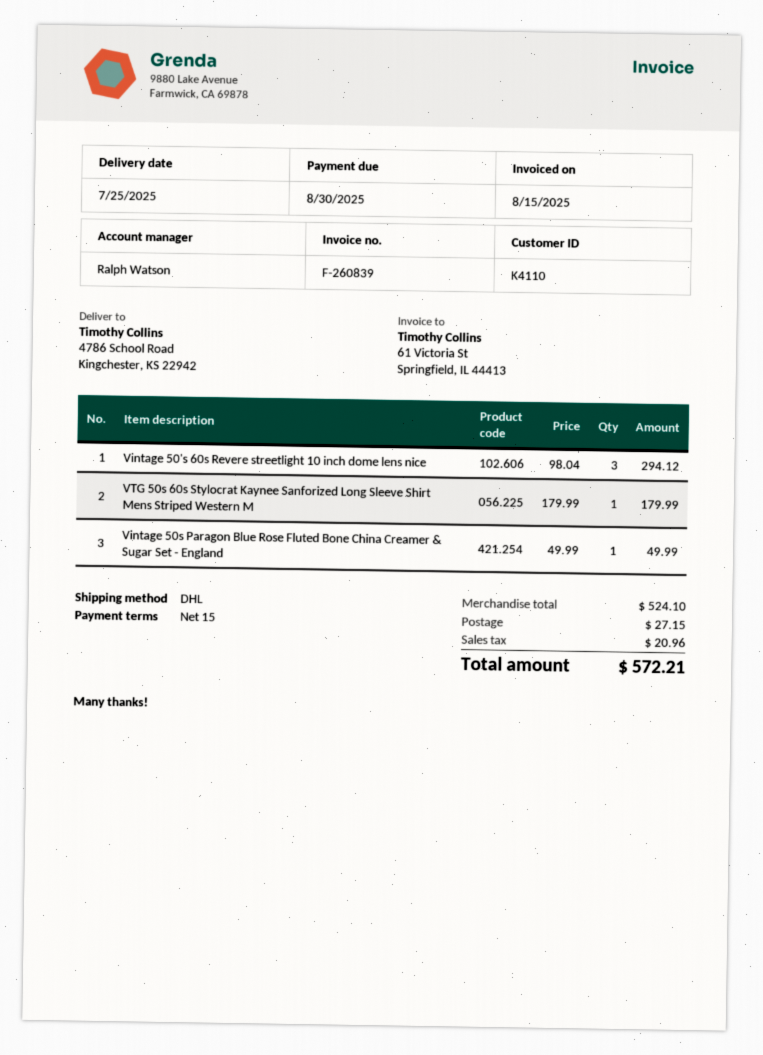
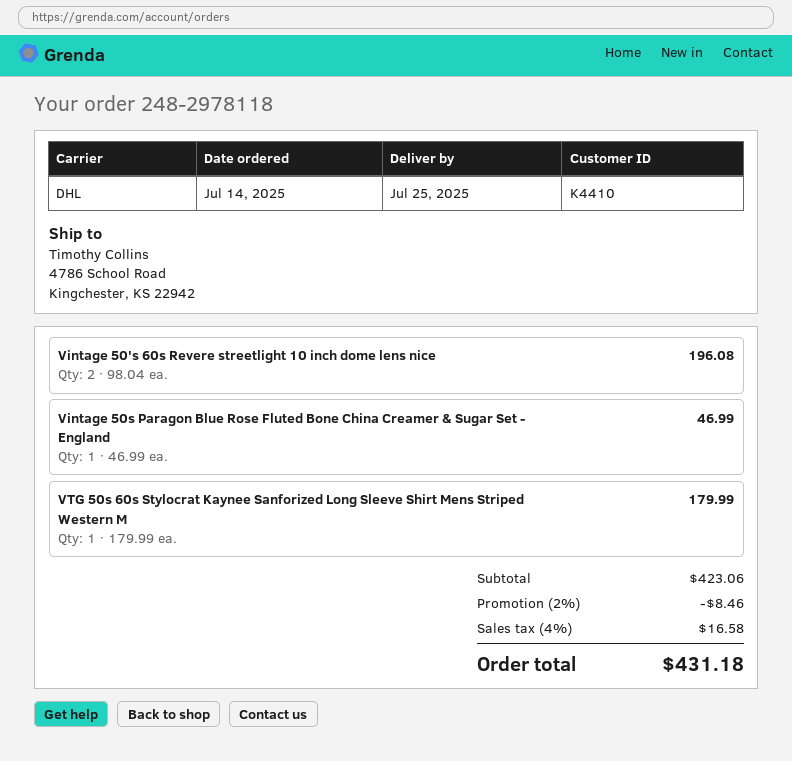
customer number: K4110 -> K4410
Vintage 50's 60s Revere streetlight 10 inch dome lens nice: 3 x 98.04 = 294.12 -> 2 x 98.04 = 196.08
Vintage 50s Paragon Blue Rose Fluted Bone China Creamer & Sugar Set - England: 1 x 49.99 = 49.99 -> 1 x 46.99 = 46.99
subtotal: 524.10 -> 423.06
discount: none -> 2% = 8.46
shipping: 27.15 -> none
tax: 20.96 -> 16.58
total: 572.21 -> 431.18

